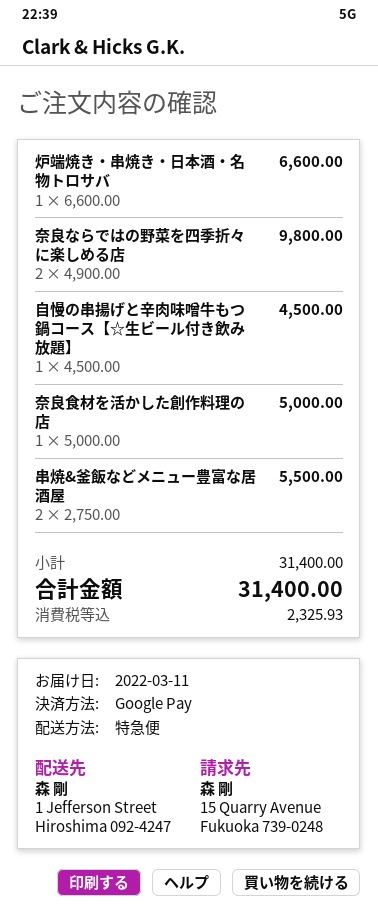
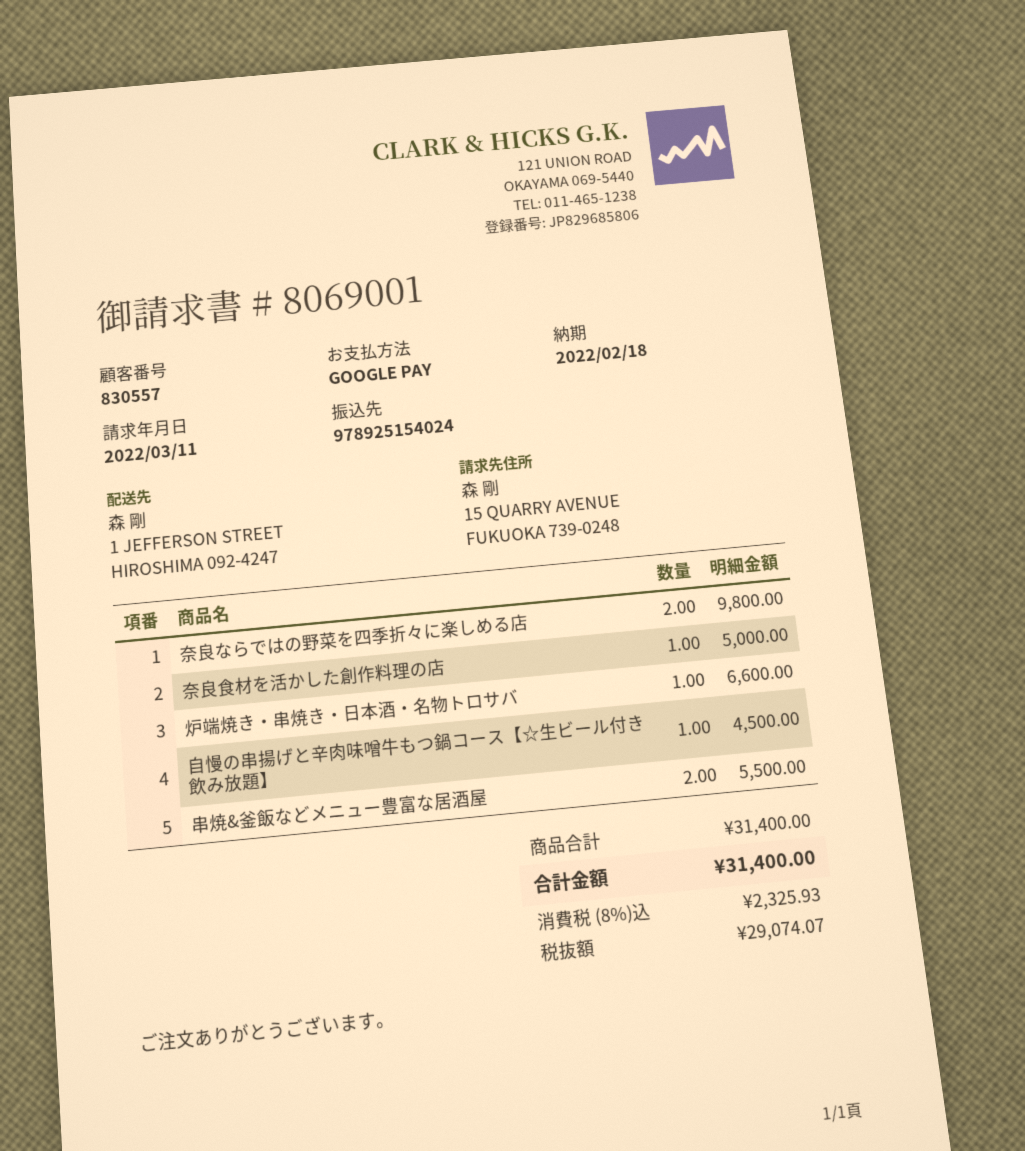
delivery date: 2022-03-11 -> 2022-02-18

